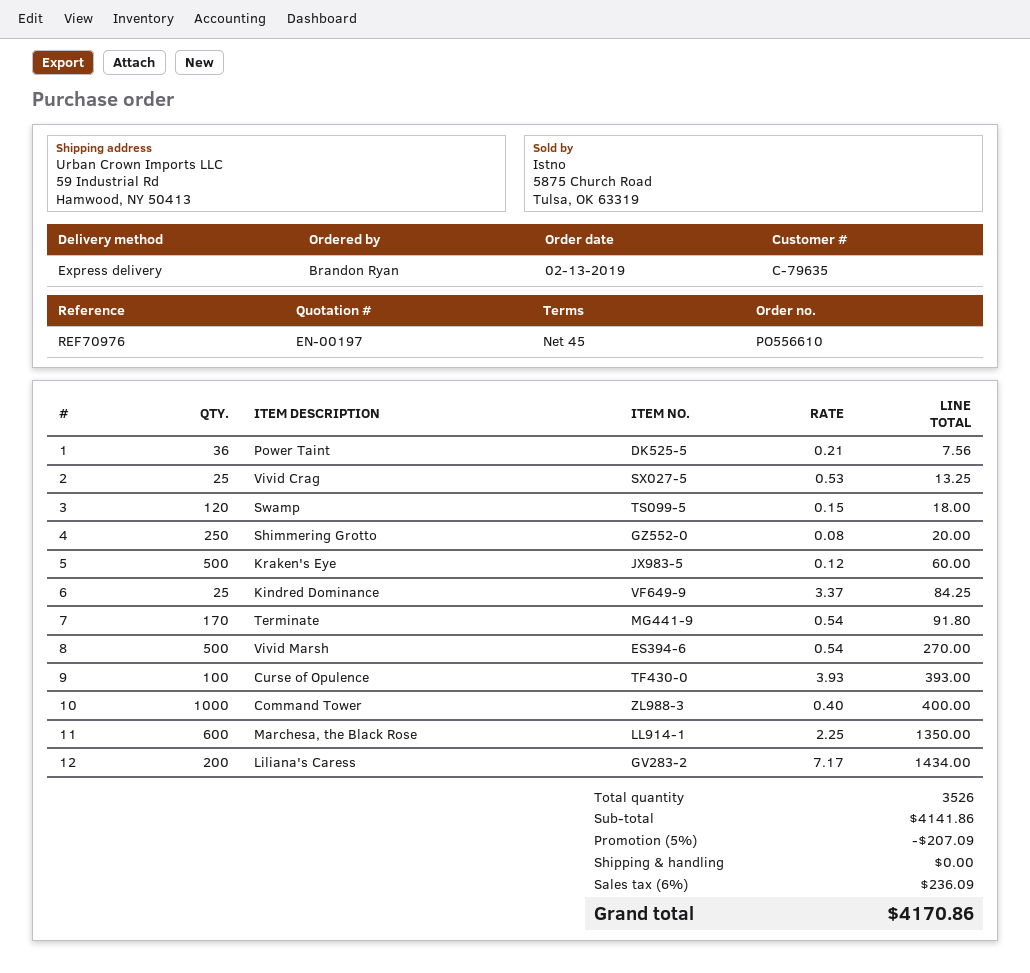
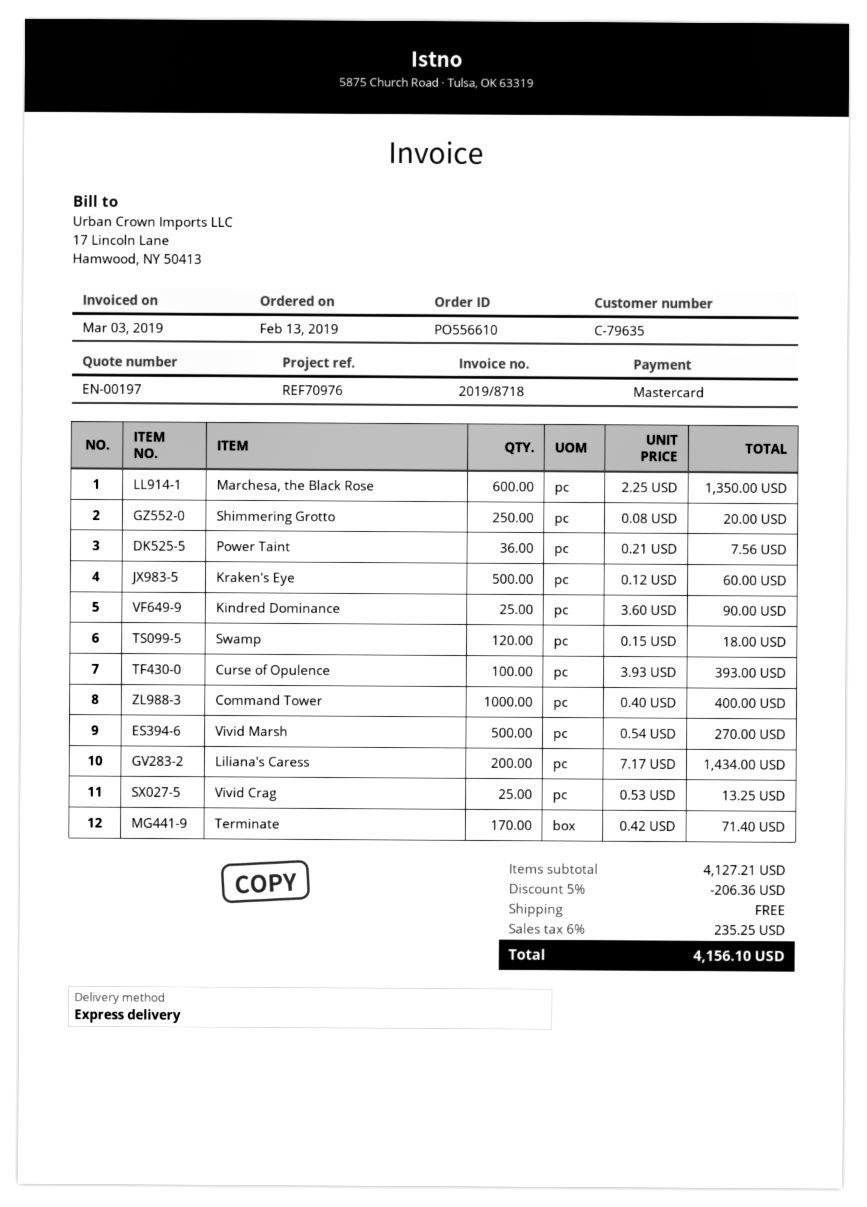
Kindred Dominance: 25 x 3.37 = 84.25 -> 25 x 3.60 = 90.00
Terminate: 170 x 0.54 = 91.80 -> 170 x 0.42 = 71.40
subtotal: 4141.86 -> 4127.21
discount: 5% = 207.09 -> 5% = 206.36
tax: 6% = 236.09 -> 6% = 235.25
total: 4170.86 -> 4156.10

